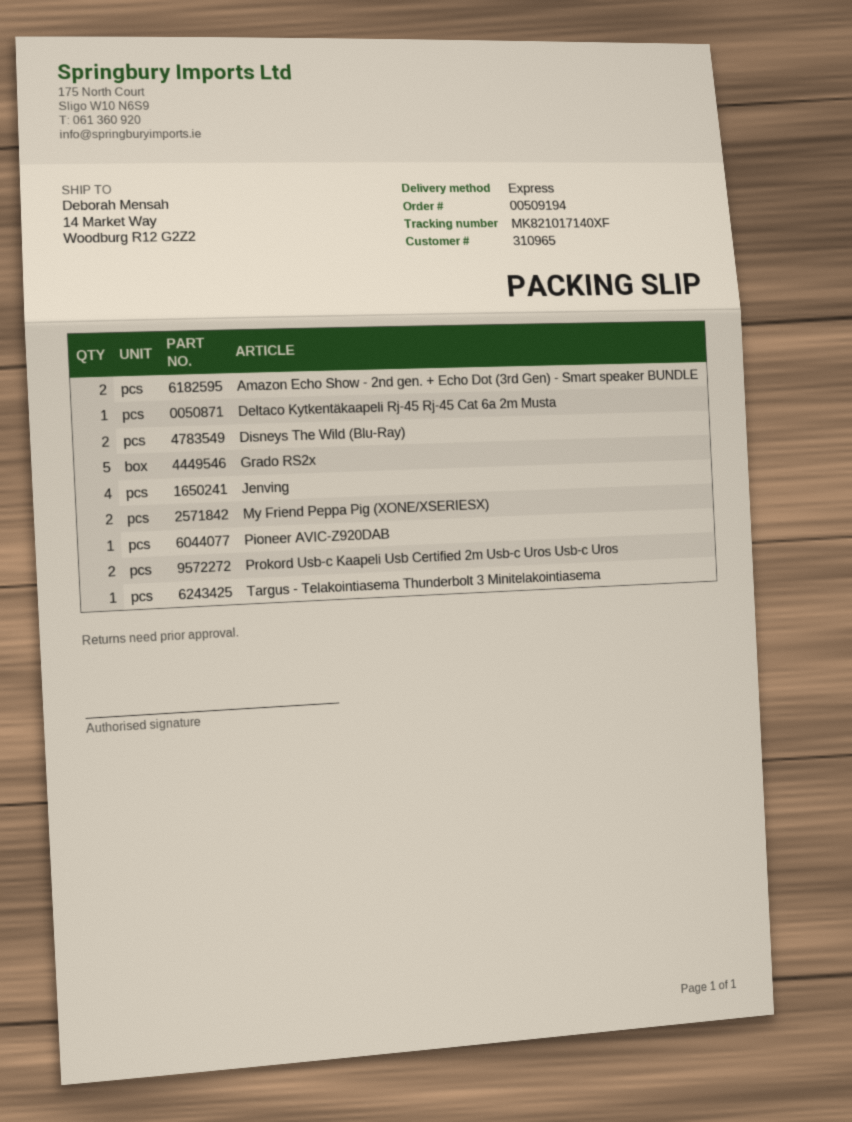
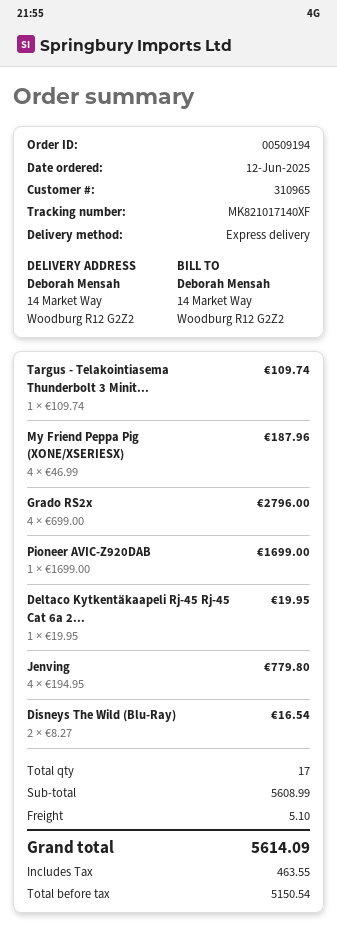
Amazon Echo Show - 2nd gen. + Echo Dot (3rd Gen) - Smart speaker BUNDLE: 2 -> none
Grado RS2x: 5 -> 4
My Friend Peppa Pig (XONE/XSERIESX): 2 -> 4
Prokord Usb-c Kaapeli Usb Certified 2m Usb-c Uros Usb-c Uros: 2 -> none

